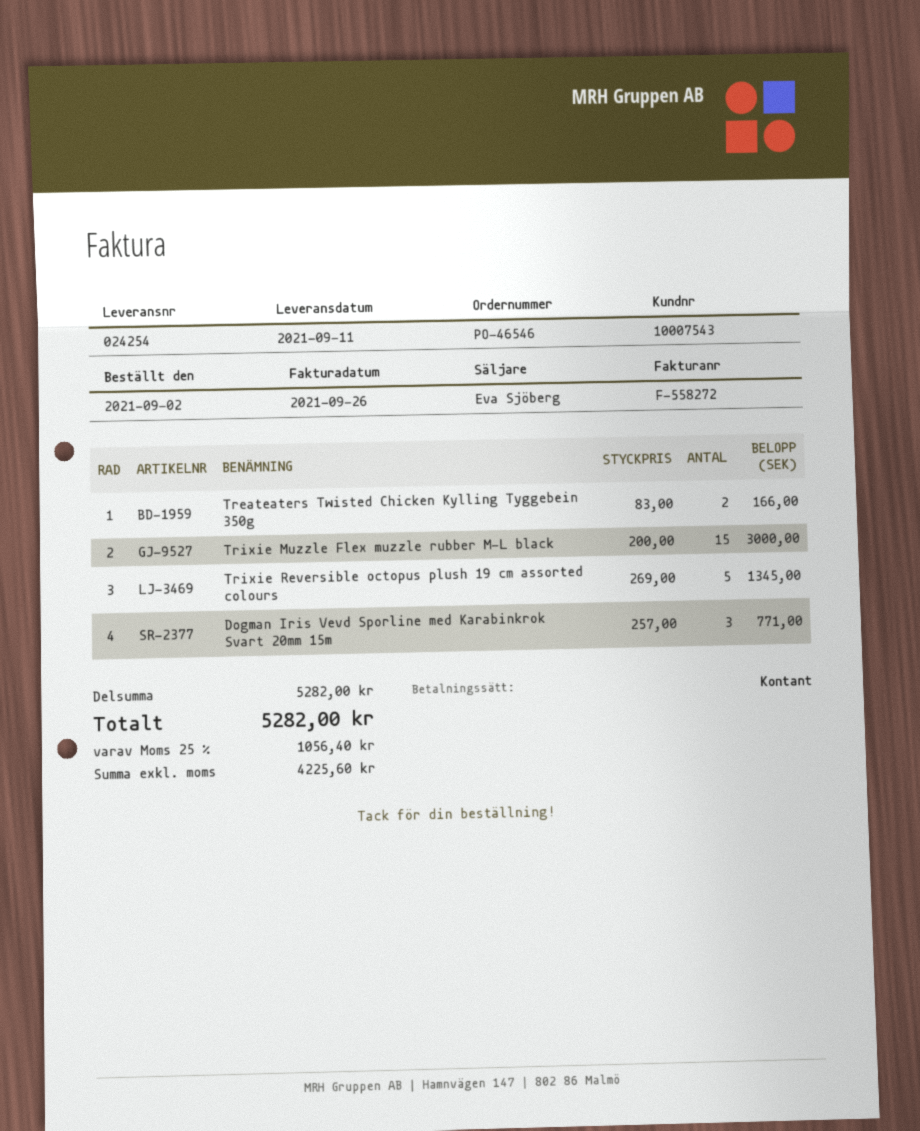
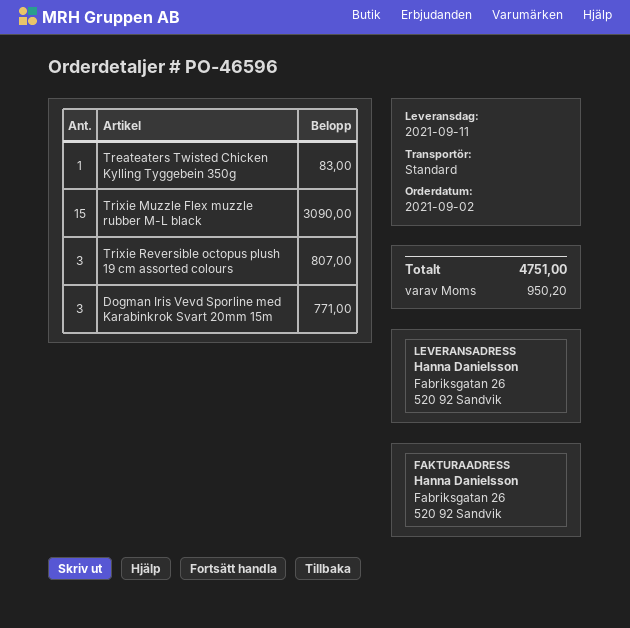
order number: PO-46546 -> PO-46596
Treateaters Twisted Chicken Kylling Tyggebein 350g: 2 for 166.00 -> 1 for 83.00
Trixie Muzzle Flex muzzle rubber M-L black: 15 for 3000.00 -> 15 for 3090.00
Trixie Reversible octopus plush 19 cm assorted colours: 5 for 1345.00 -> 3 for 807.00
tax: 1056.40 -> 950.20
total: 5282.00 -> 4751.00

